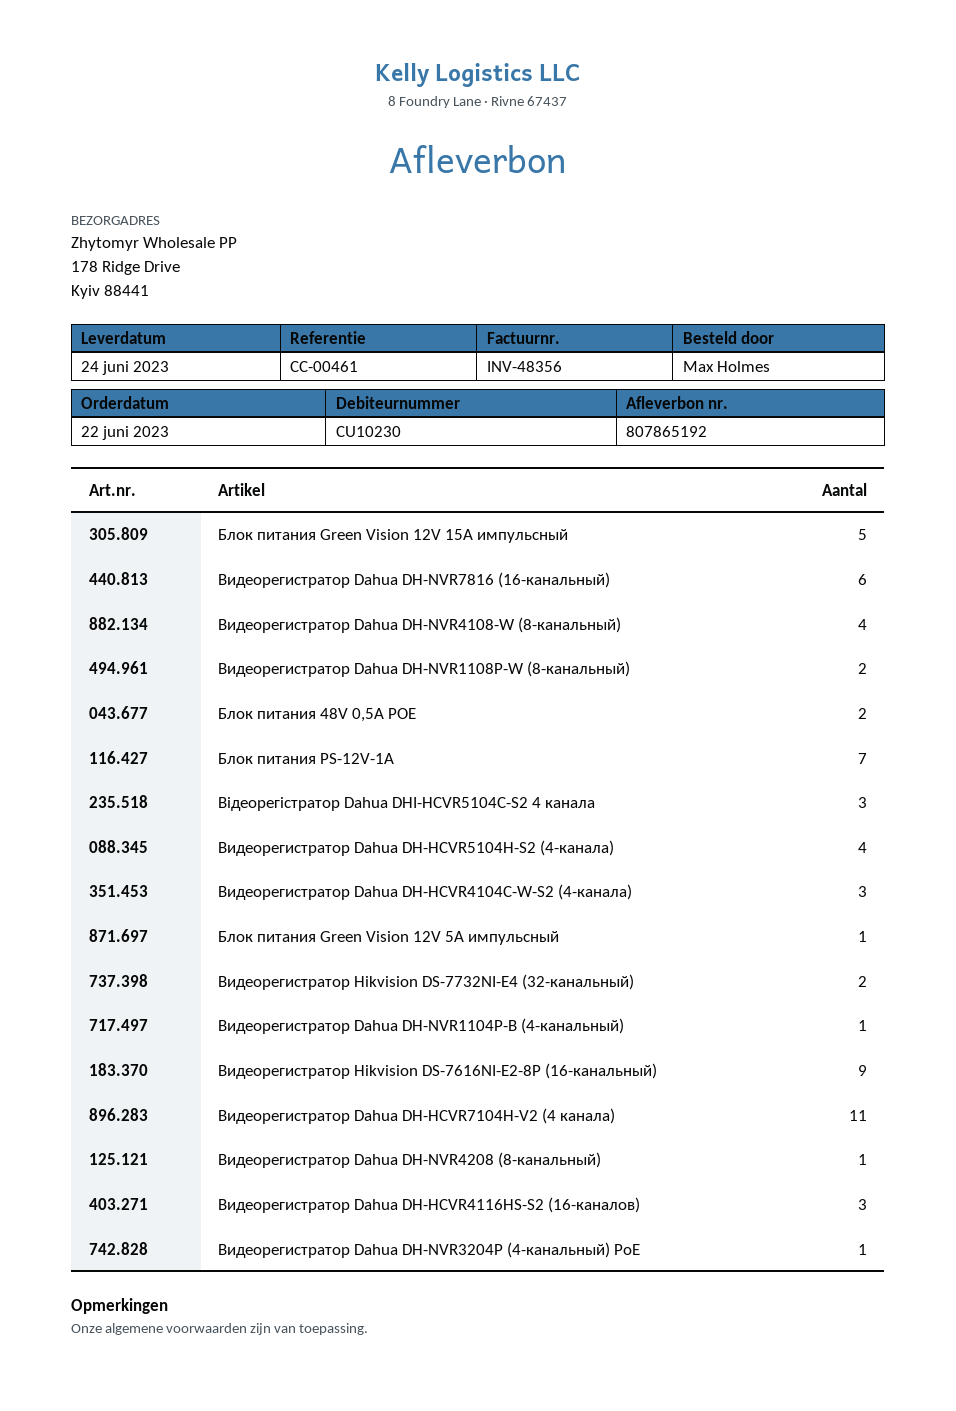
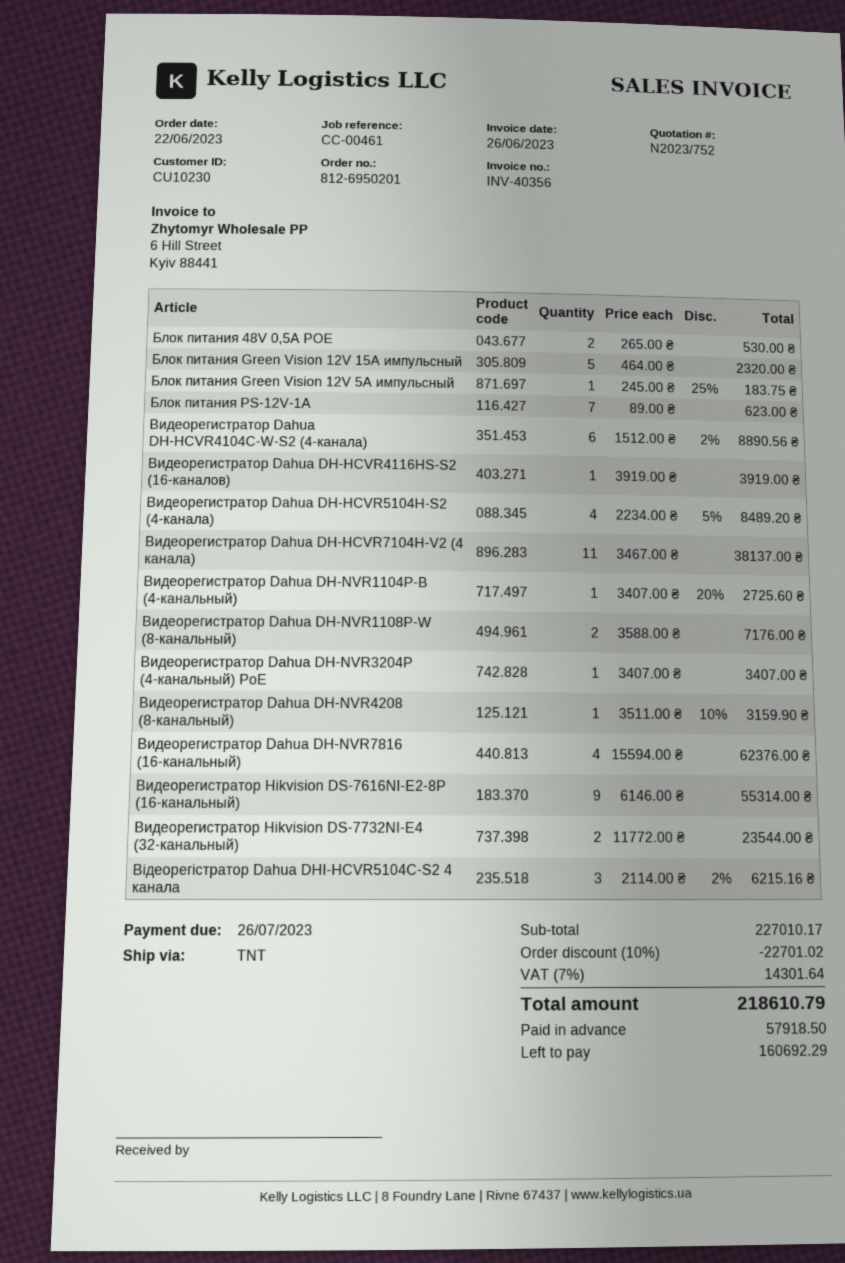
invoice number: INV-48356 -> INV-40356
Видеорегистратор Dahua DH-NVR7816 (16-канальный): 6 -> 4
Видеорегистратор Dahua DH-NVR4108-W (8-канальный): 4 -> none
Видеорегистратор Dahua DH-HCVR4104C-W-S2 (4-канала): 3 -> 6
Видеорегистратор Dahua DH-HCVR4116HS-S2 (16-каналов): 3 -> 1

